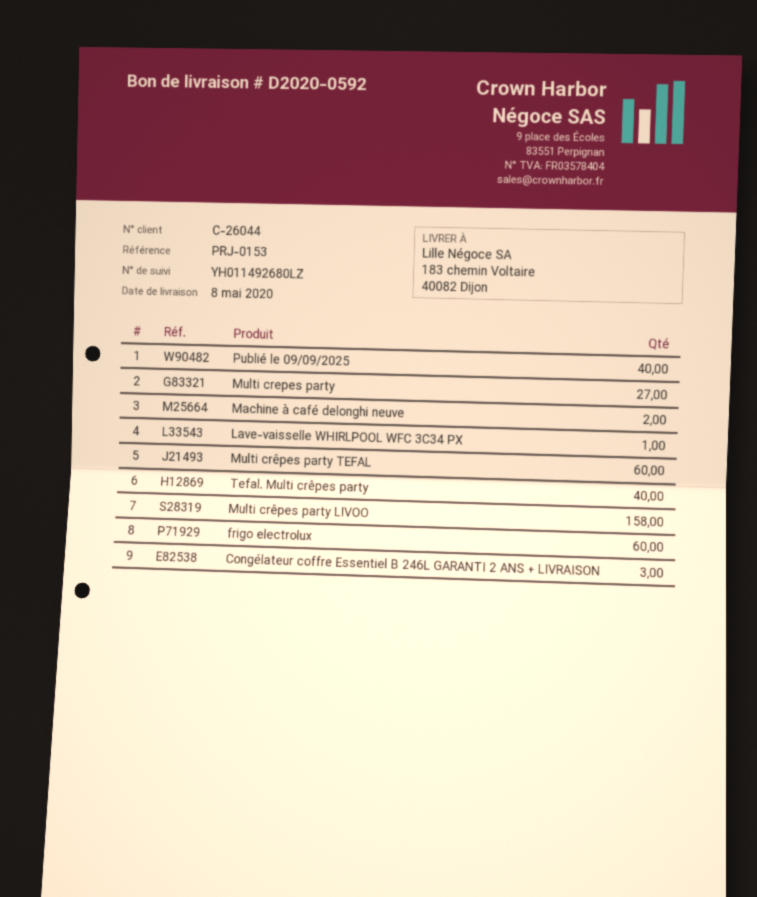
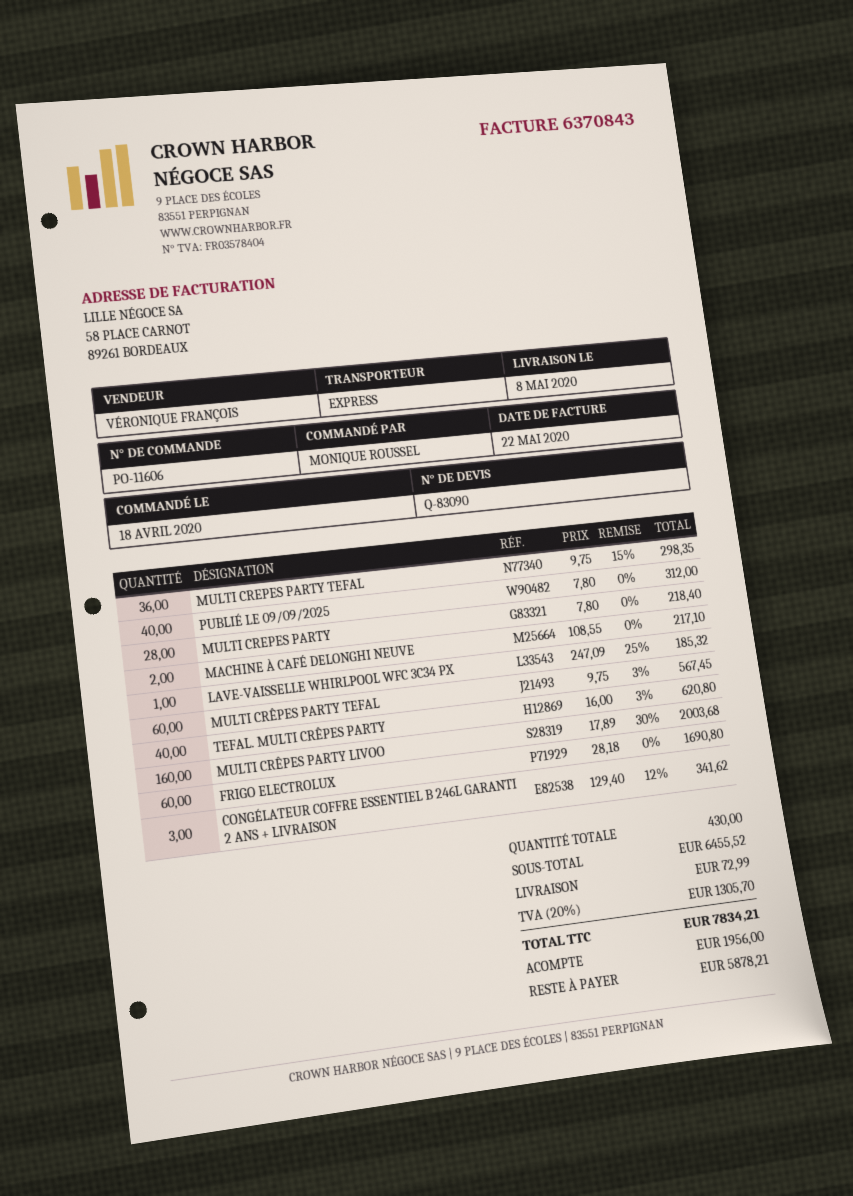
Multi crepes party: 27 -> 28
Multi crêpes party LIVOO: 158 -> 160
MULTI CREPES PARTY TEFAL: none -> 36

